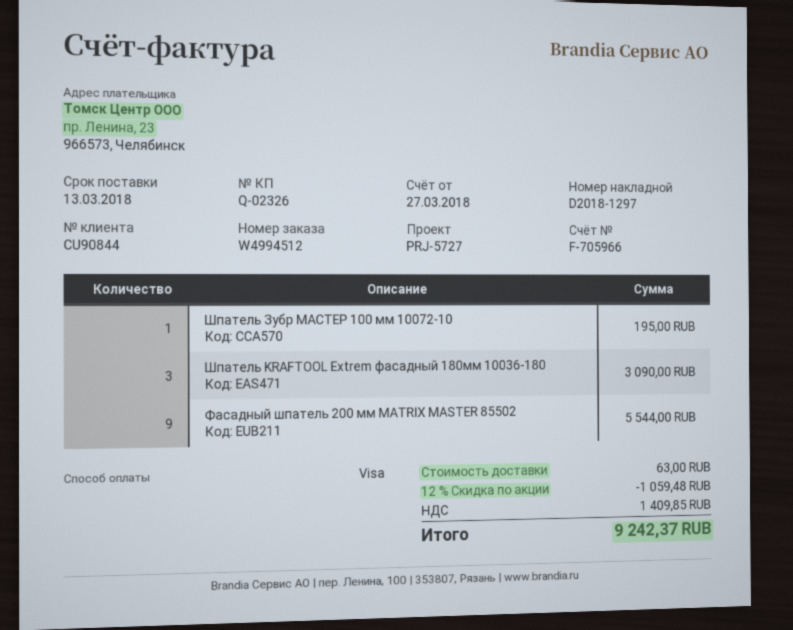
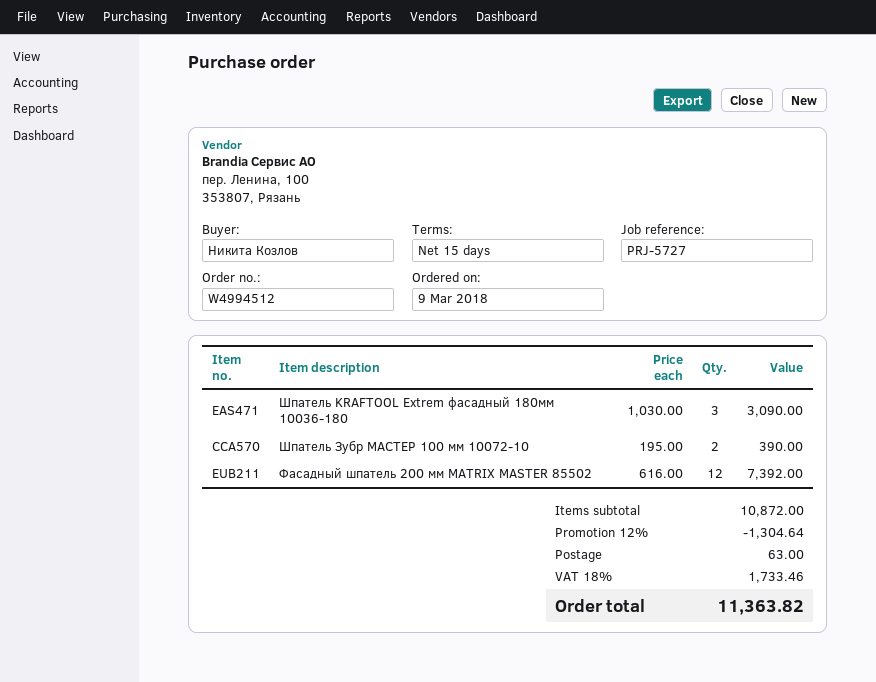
Шпатель Зубр МАСТЕР 100 мм 10072-10: 1 for 195.00 -> 2 for 390.00
Фасадный шпатель 200 мм MATRIX MASTER 85502: 9 for 5544.00 -> 12 for 7392.00
discount: 12% = 1059.48 -> 12% = 1304.64
tax: 1409.85 -> 1733.46
total: 9242.37 -> 11363.82

